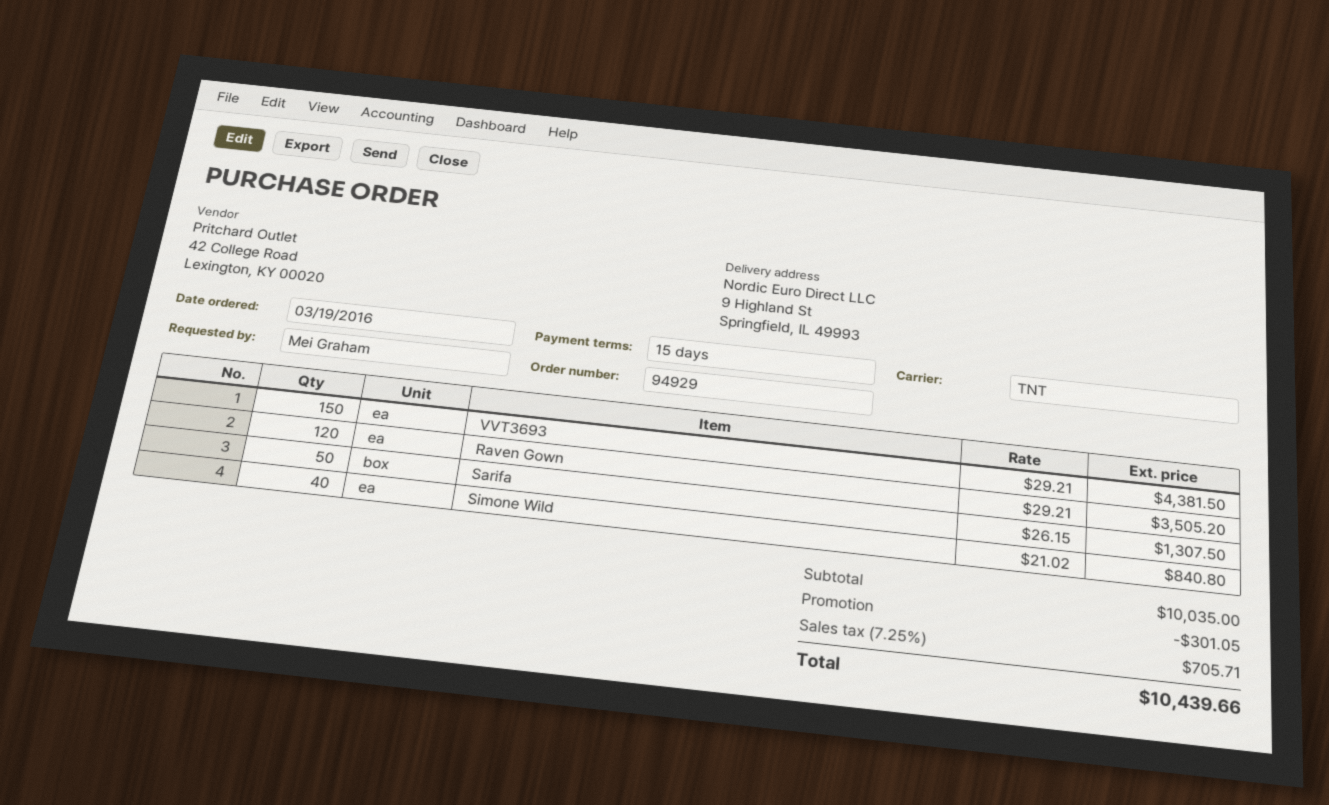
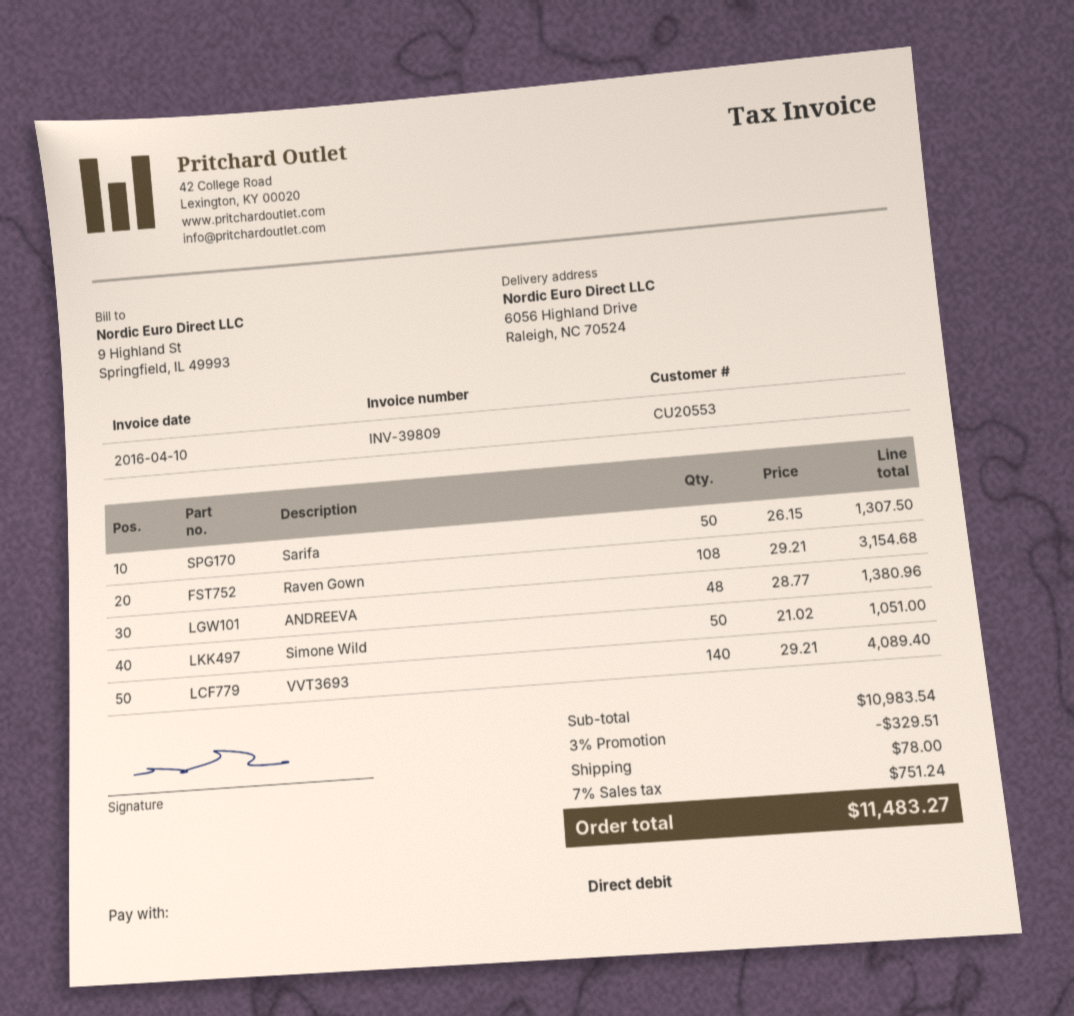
ship to: 9 Highland St, Springfield, IL 49993 -> 6056 Highland Drive, Raleigh, NC 70524
VVT3693: 150 x 29.21 = 4381.50 -> 140 x 29.21 = 4089.40
Raven Gown: 120 x 29.21 = 3505.20 -> 108 x 29.21 = 3154.68
Simone Wild: 40 x 21.02 = 840.80 -> 50 x 21.02 = 1051.00
ANDREEVA: none -> 48 x 28.77 = 1380.96
subtotal: 10035.00 -> 10983.54
discount: 301.05 -> 329.51
shipping: none -> 78.00
tax: 7.25% = 705.71 -> 7% = 751.24
total: 10439.66 -> 11483.27

